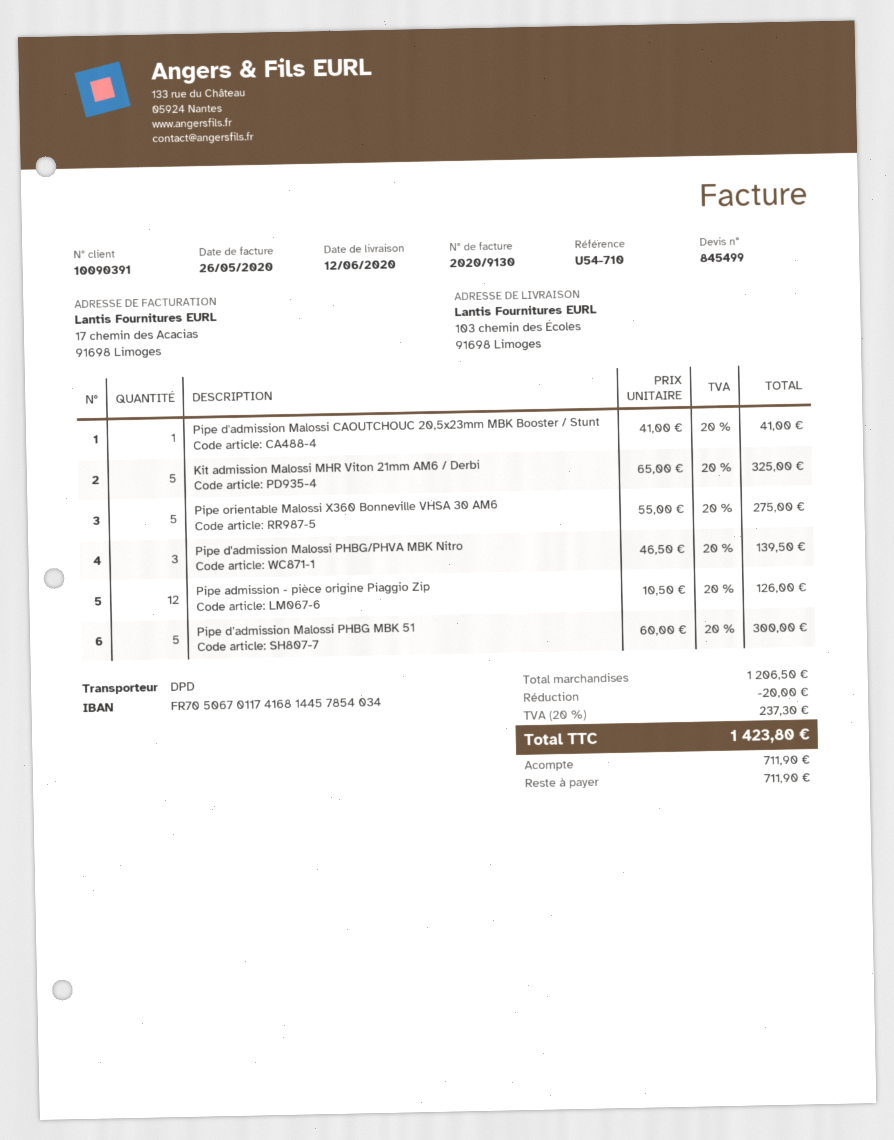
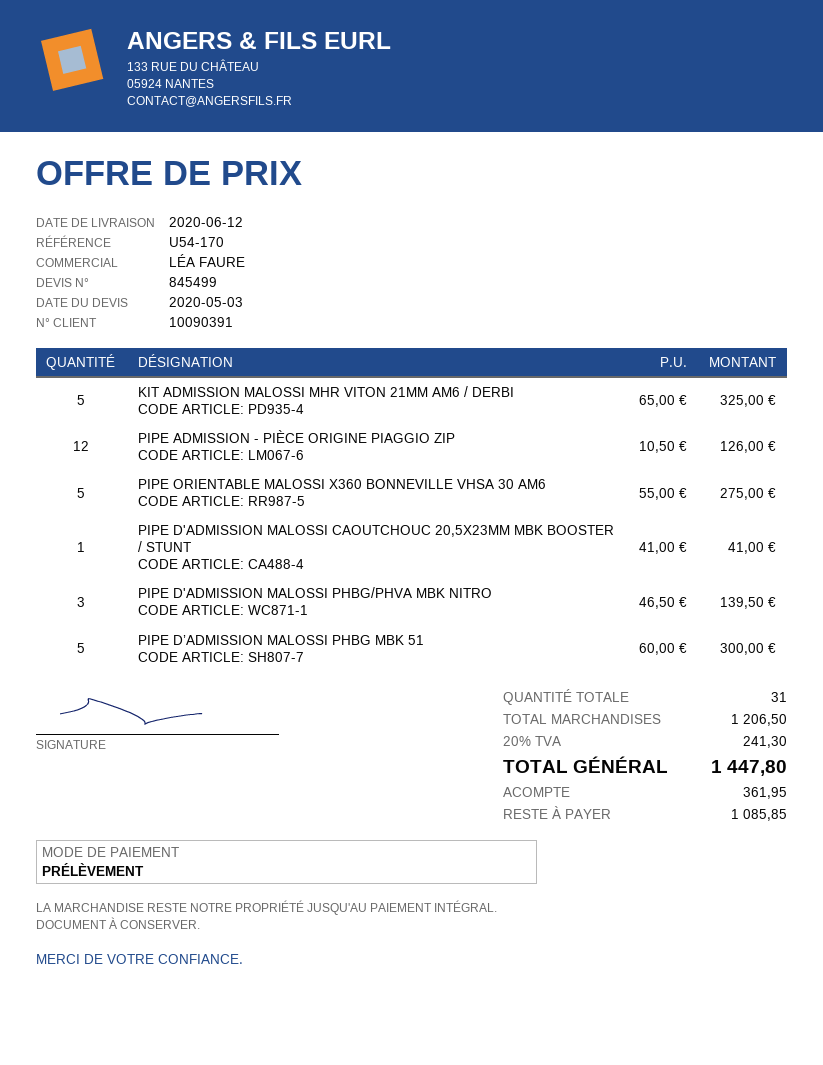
reference: U54-710 -> U54-170
discount: 20.00 -> none
tax: 20% = 237.30 -> 20% = 241.30
total: 1423.80 -> 1447.80
deposit: 711.90 -> 361.95
balance: 711.90 -> 1085.85

